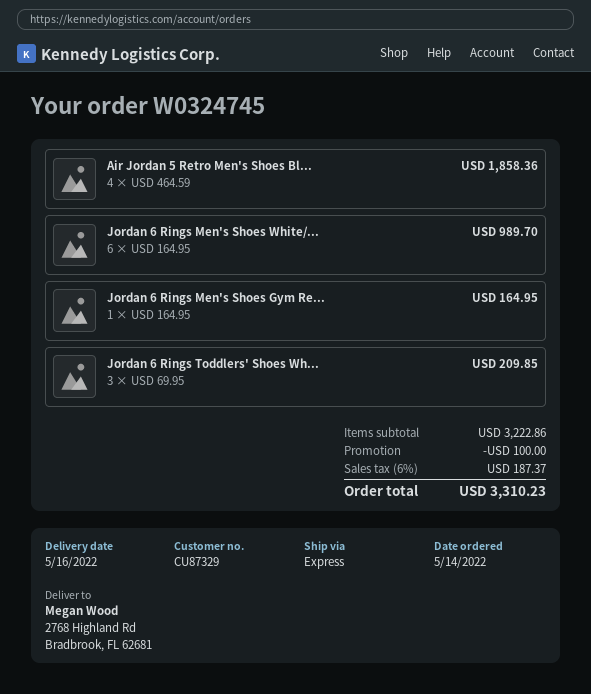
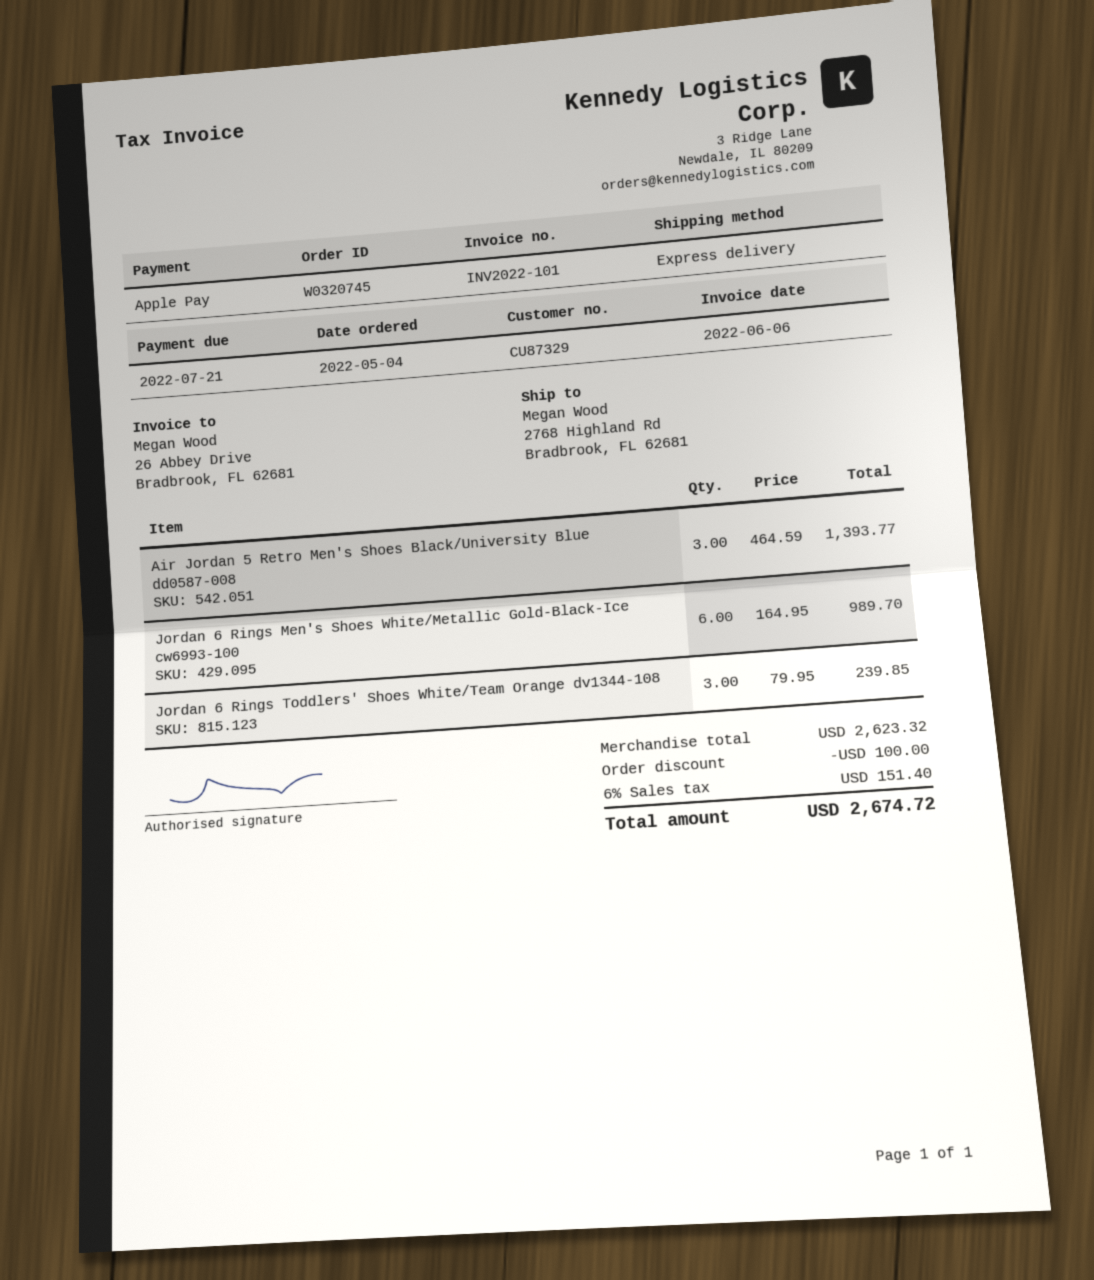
order number: W0324745 -> W0320745
order date: 2022-05-14 -> 2022-05-04
Air Jordan 5 Retro Men's Shoes Bl...: 4 x 464.59 = 1858.36 -> 3 x 464.59 = 1393.77
Jordan 6 Rings Men's Shoes Gym Re...: 1 x 164.95 = 164.95 -> none
Jordan 6 Rings Toddlers' Shoes Wh...: 3 x 69.95 = 209.85 -> 3 x 79.95 = 239.85
subtotal: 3222.86 -> 2623.32
tax: 6% = 187.37 -> 6% = 151.40
total: 3310.23 -> 2674.72

